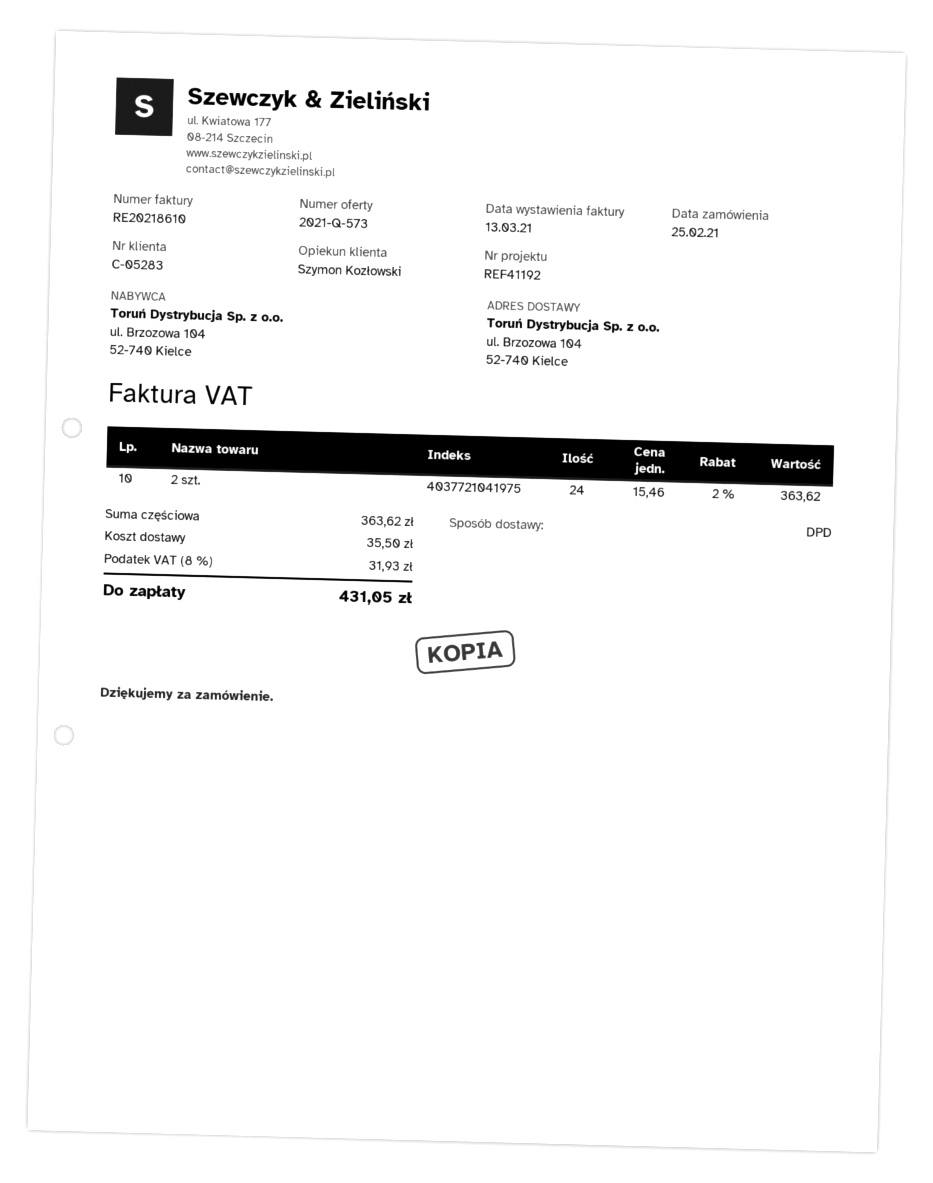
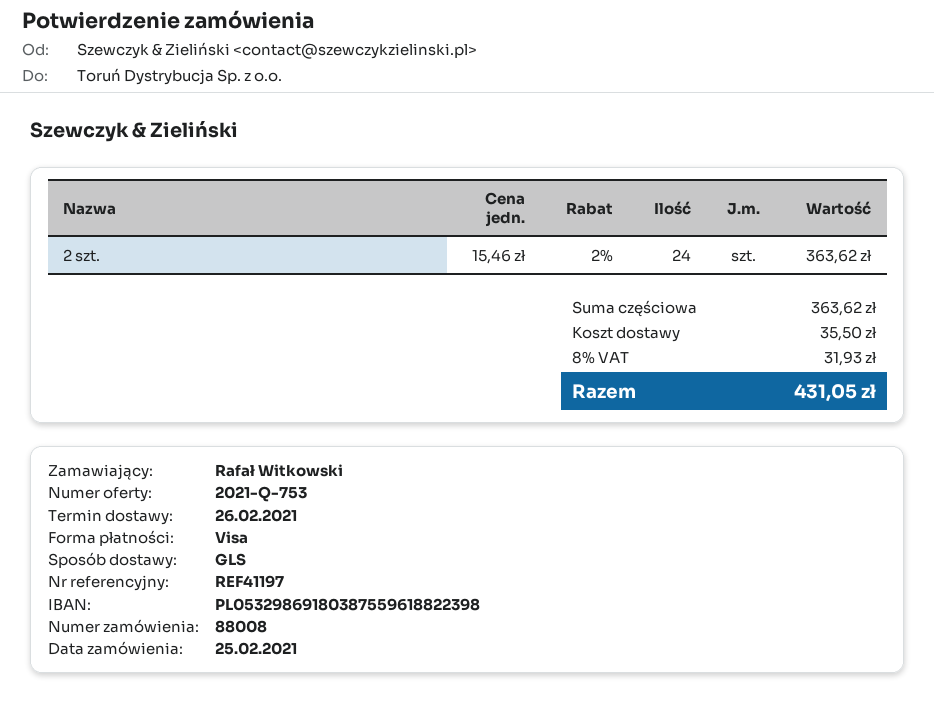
quote number: 2021-Q-573 -> 2021-Q-753
reference: REF41192 -> REF41197
shipping method: DPD -> GLS

